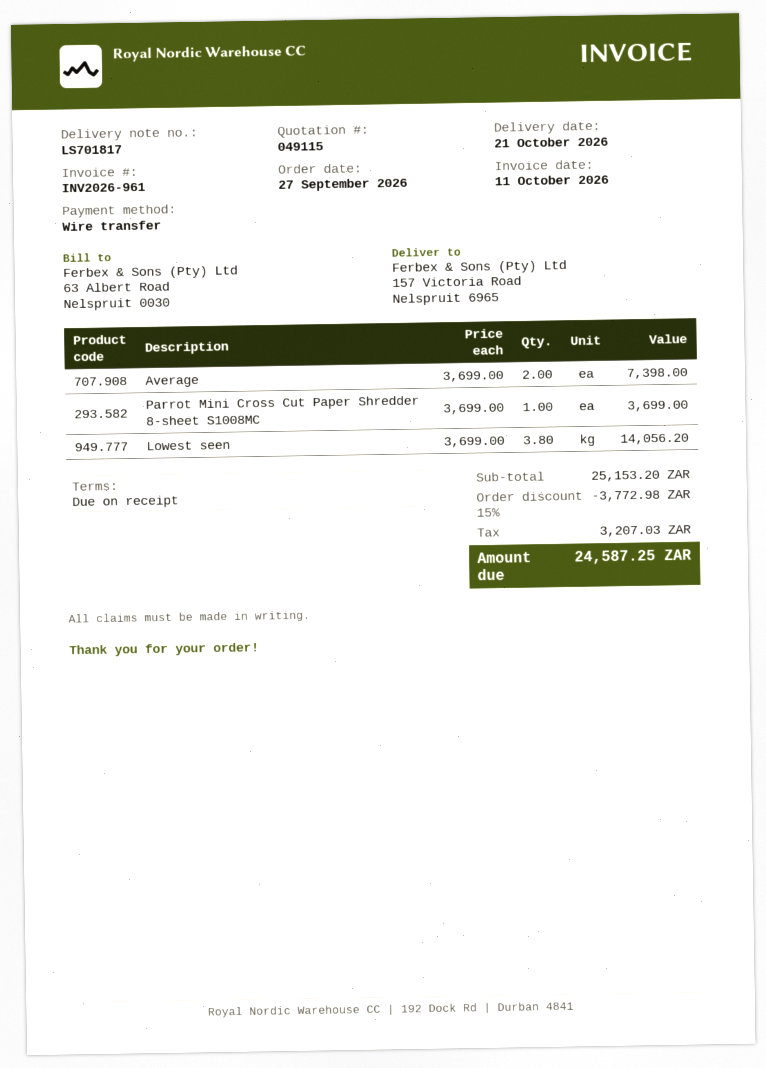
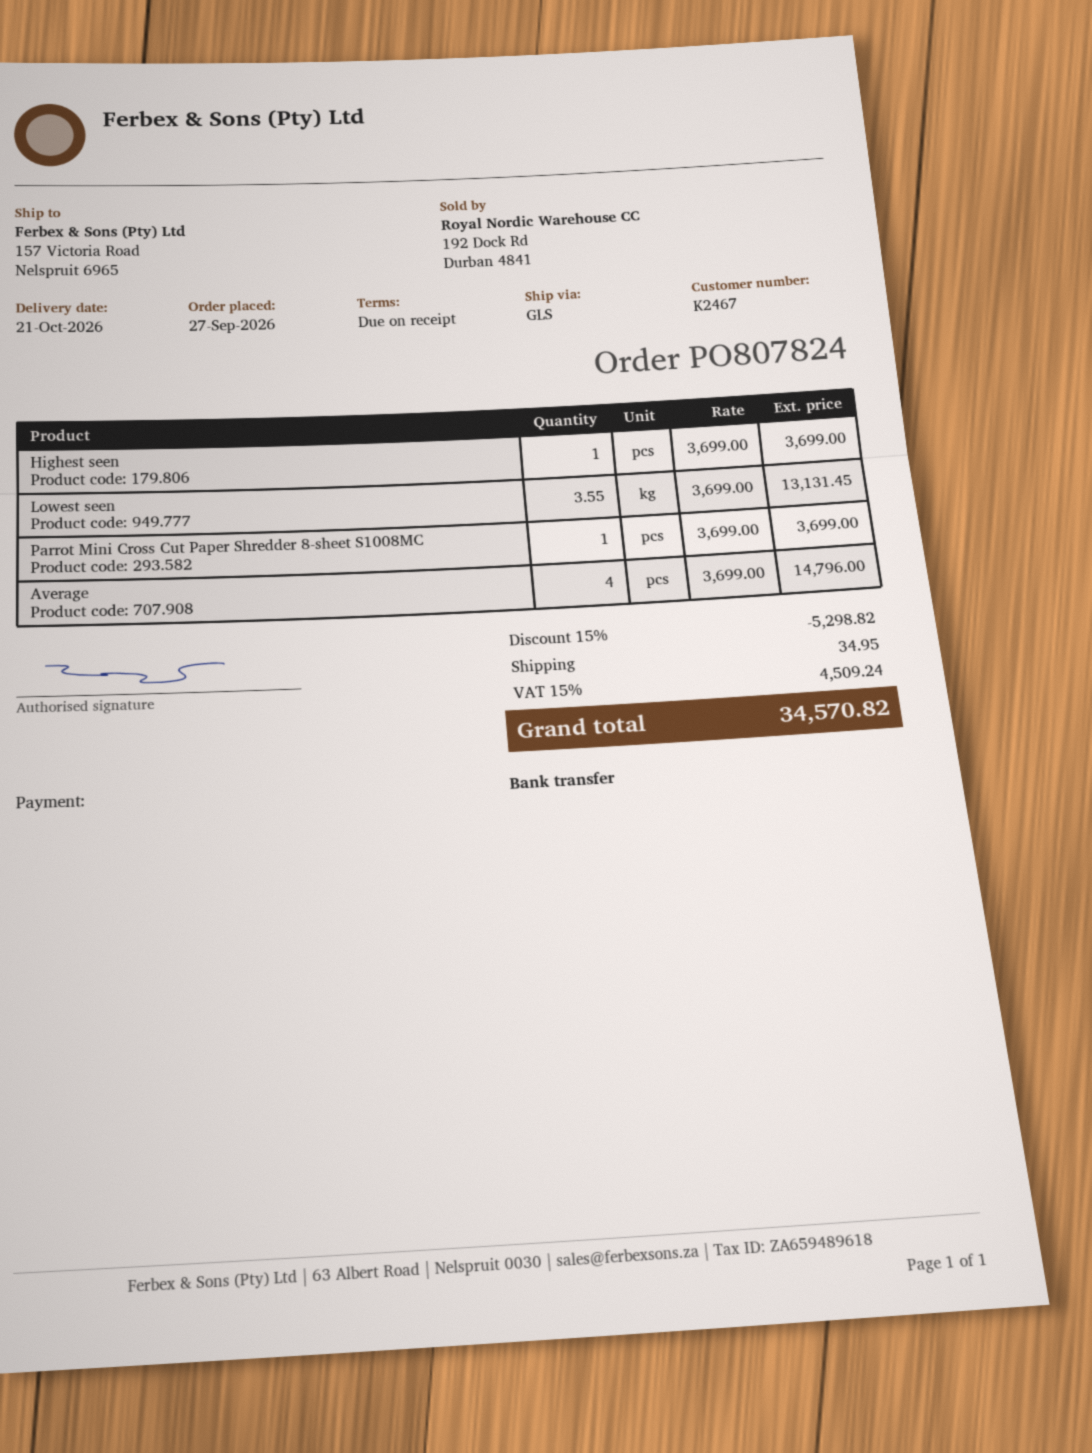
Average: 2 x 3699.00 = 7398.00 -> 4 x 3699.00 = 14796.00
Lowest seen: 3.8 x 3699.00 = 14056.20 -> 3.55 x 3699.00 = 13131.45
Highest seen: none -> 1 x 3699.00 = 3699.00
discount: 15% = 3772.98 -> 15% = 5298.82
shipping: none -> 34.95
tax: 3207.03 -> 4509.24
total: 24587.25 -> 34570.82

